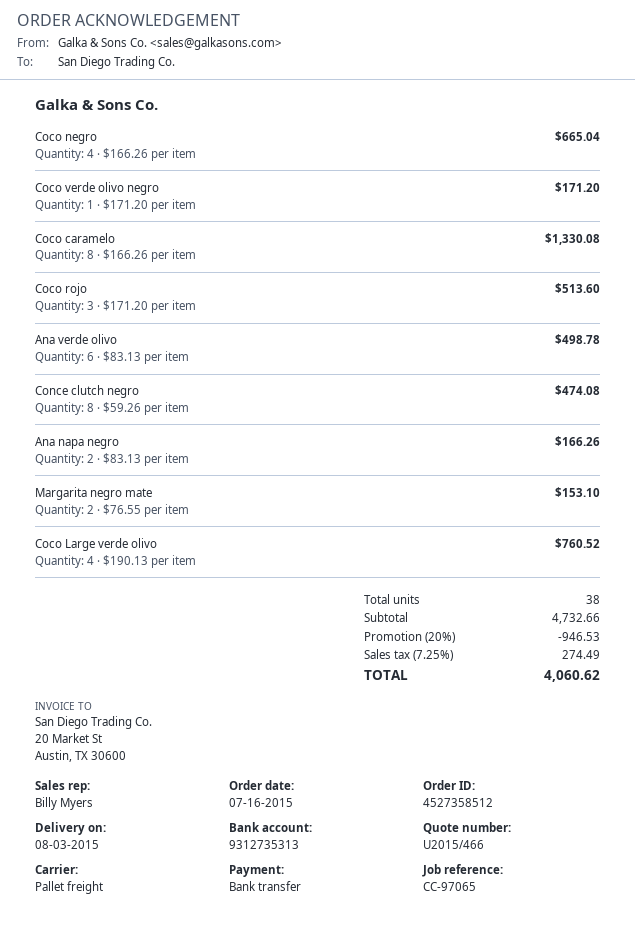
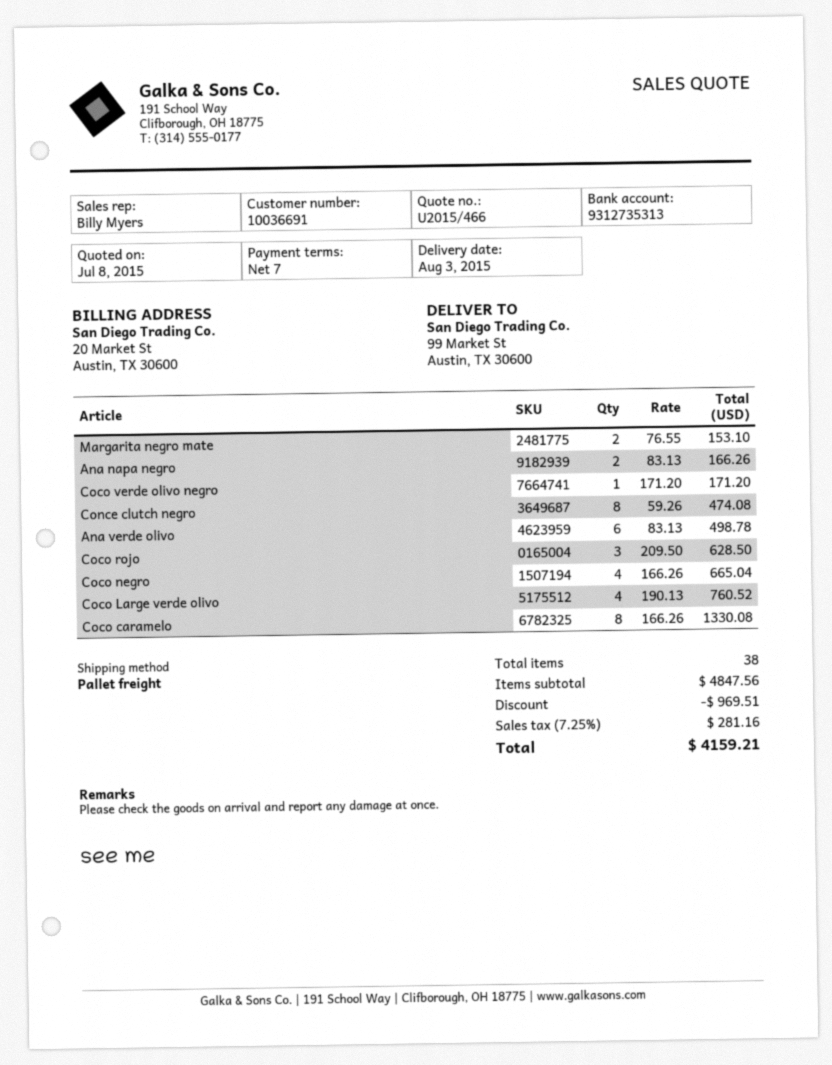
Coco rojo: 3 x 171.20 = 513.60 -> 3 x 209.50 = 628.50
subtotal: 4732.66 -> 4847.56
discount: 946.53 -> 969.51
tax: 7.25% = 274.49 -> 7.25% = 281.16
total: 4060.62 -> 4159.21

